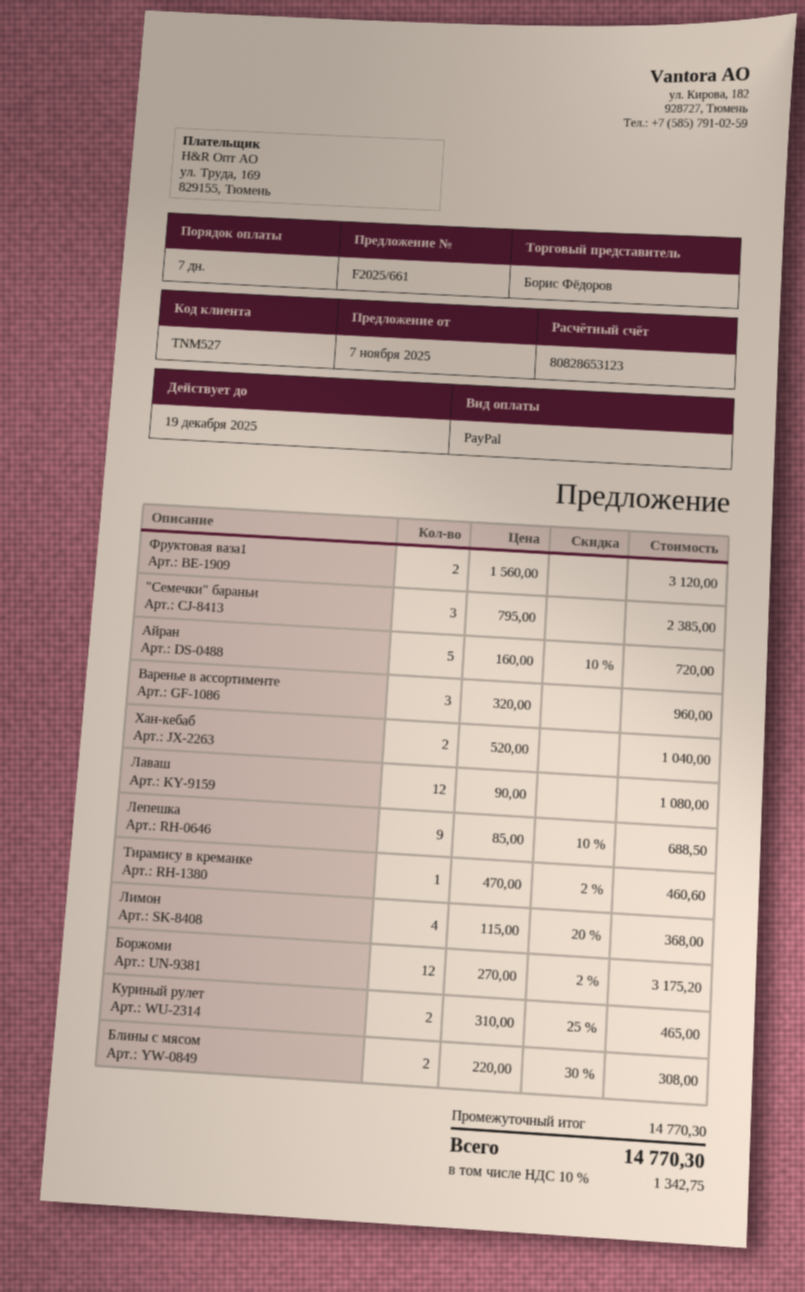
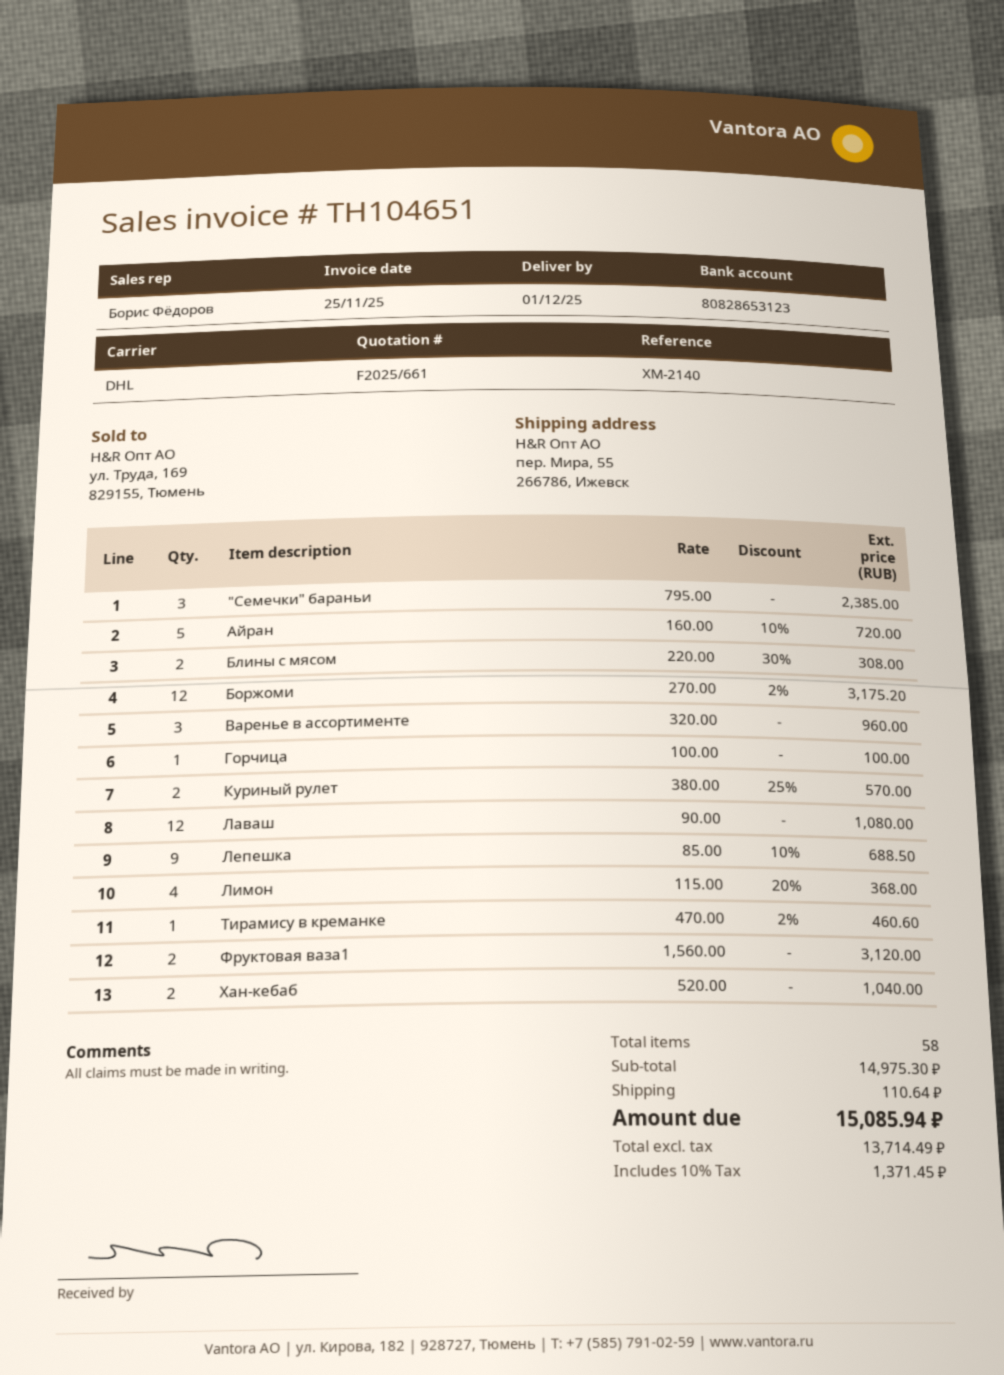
Куриный рулет: 2 x 310.00 - 25% = 465.00 -> 2 x 380.00 - 25% = 570.00
Горчица: none -> 1 x 100.00 = 100.00
subtotal: 14770.30 -> 14975.30
shipping: none -> 110.64
tax: 10% = 1342.75 -> 10% = 1371.45
total: 14770.30 -> 15085.94

